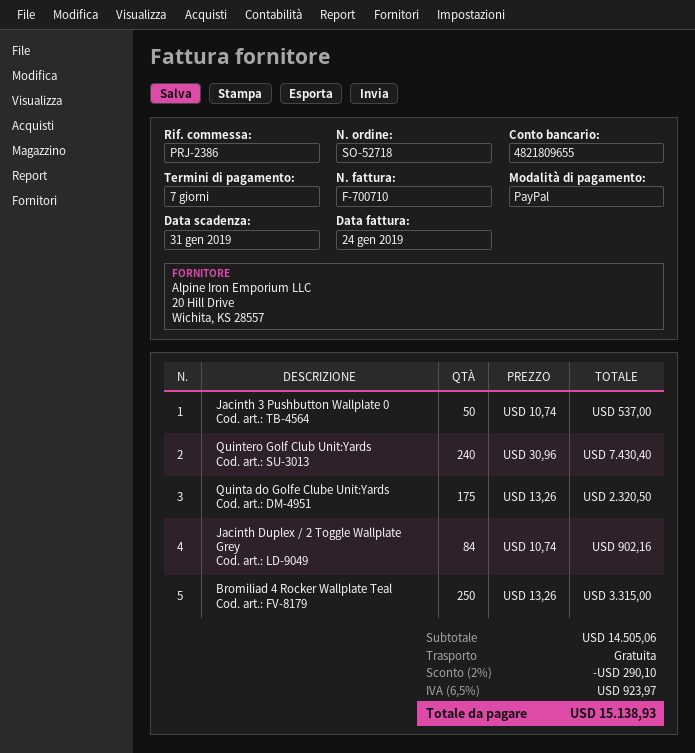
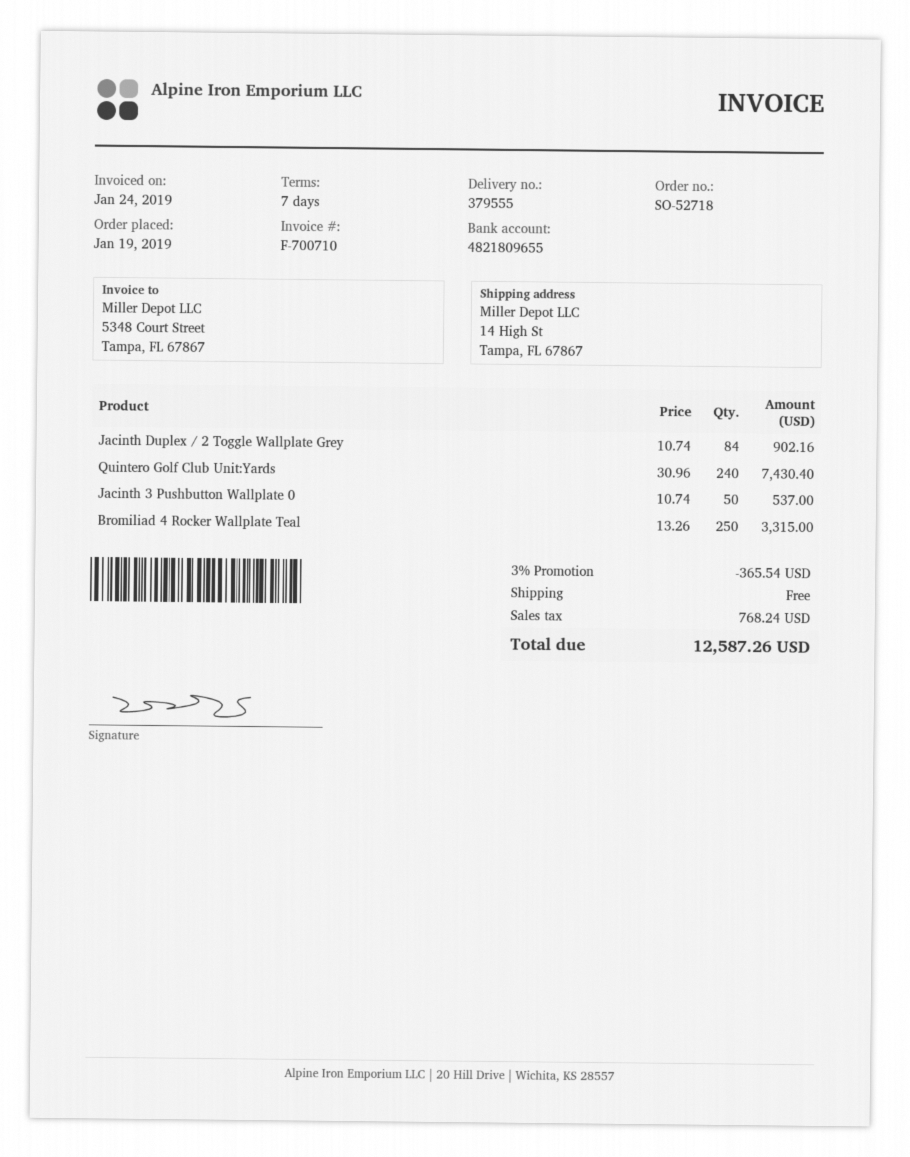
Quinta do Golfe Clube Unit:Yards: 175 x 13.26 = 2320.50 -> none
discount: 2% = 290.10 -> 3% = 365.54
tax: 923.97 -> 768.24
total: 15138.93 -> 12587.26

